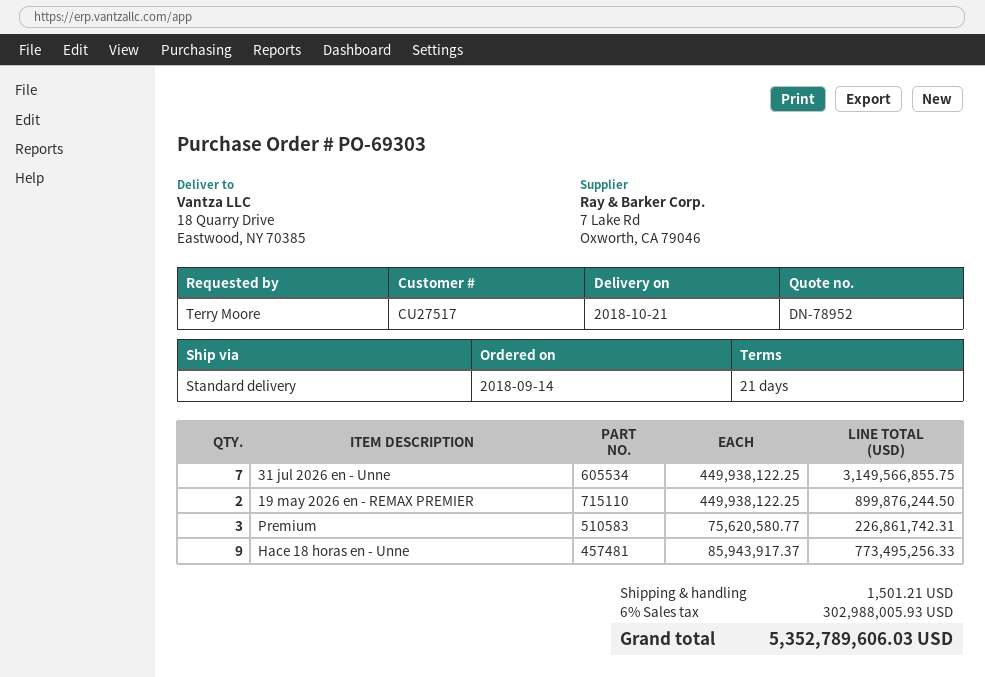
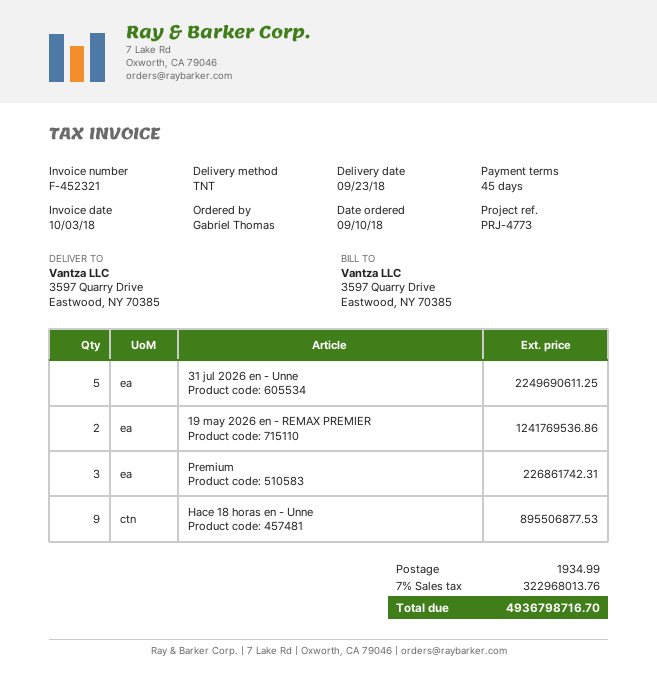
order date: 2018-09-14 -> 2018-09-10
delivery date: 2018-10-21 -> 2018-09-23
payment terms: 21 days -> 45 days
ordered by: Terry Moore -> Gabriel Thomas
shipping method: standard -> TNT
ship to: 18 Quarry Drive, Eastwood, NY 70385 -> 3597 Quarry Drive, Eastwood, NY 70385
31 jul 2026 en - Unne: 7 for 3149566855.75 -> 5 for 2249690611.25
19 may 2026 en - REMAX PREMIER: 2 for 899876244.50 -> 2 for 1241769536.86
Hace 18 horas en - Unne: 9 for 773495256.33 -> 9 for 895506877.53
shipping: 1501.21 -> 1934.99
tax: 6% = 302988005.93 -> 7% = 322968013.76
total: 5352789606.03 -> 4936798716.70

